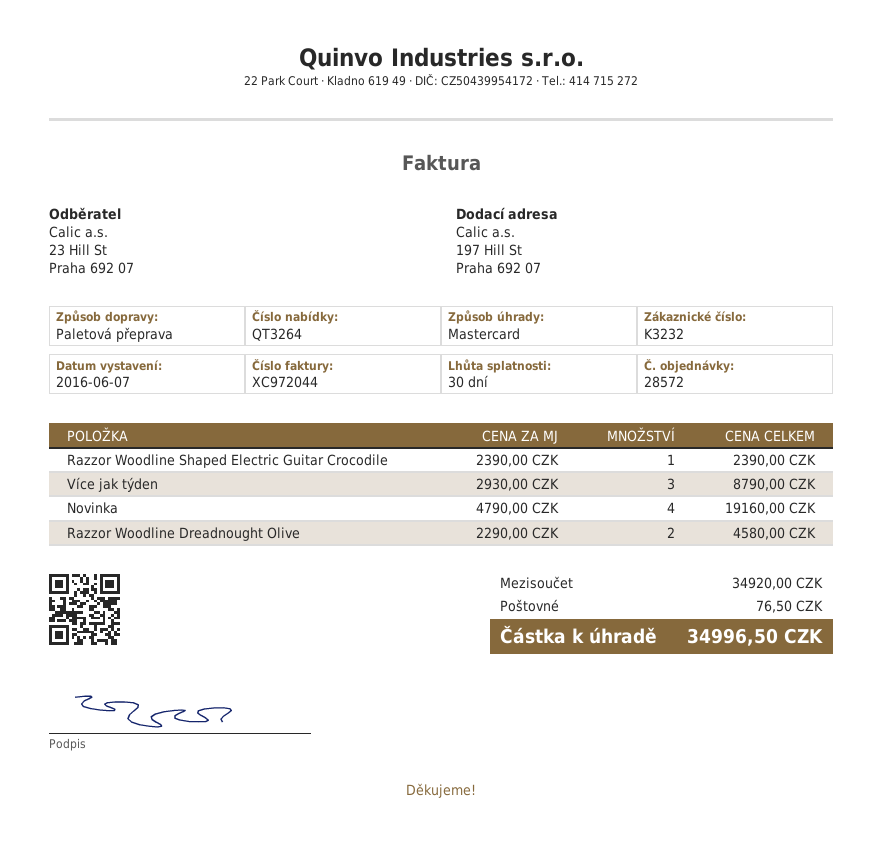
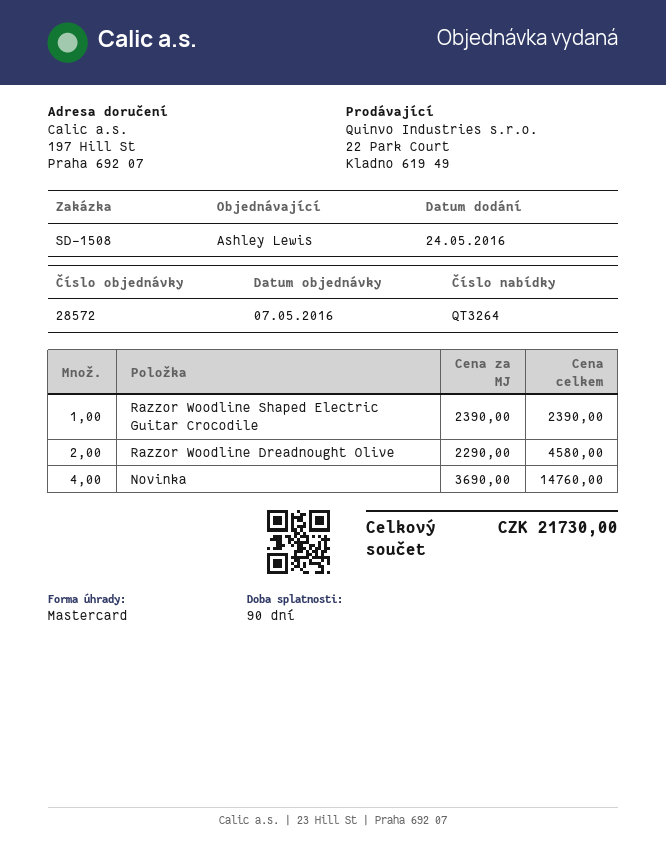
payment terms: 30 days -> 90 days
Více jak týden: 3 x 2930.00 = 8790.00 -> none
Novinka: 4 x 4790.00 = 19160.00 -> 4 x 3690.00 = 14760.00
shipping: 76.50 -> none
total: 34996.50 -> 21730.00

